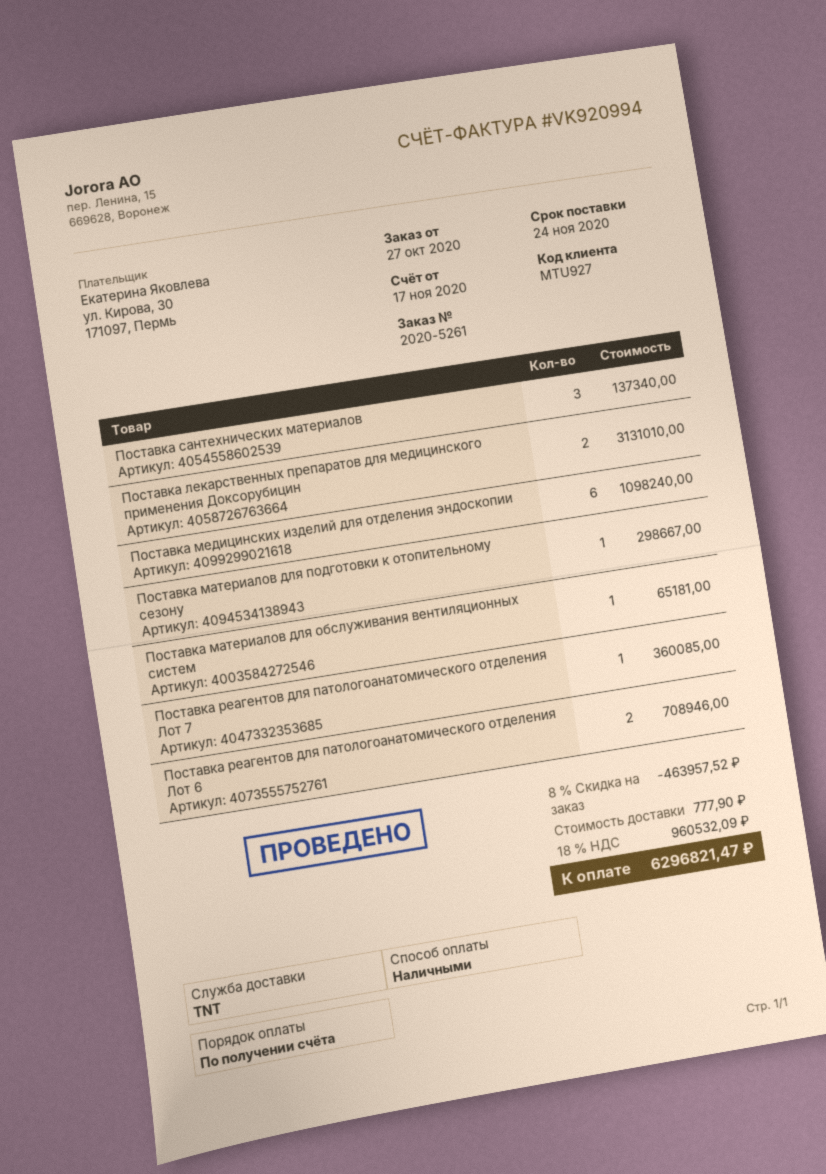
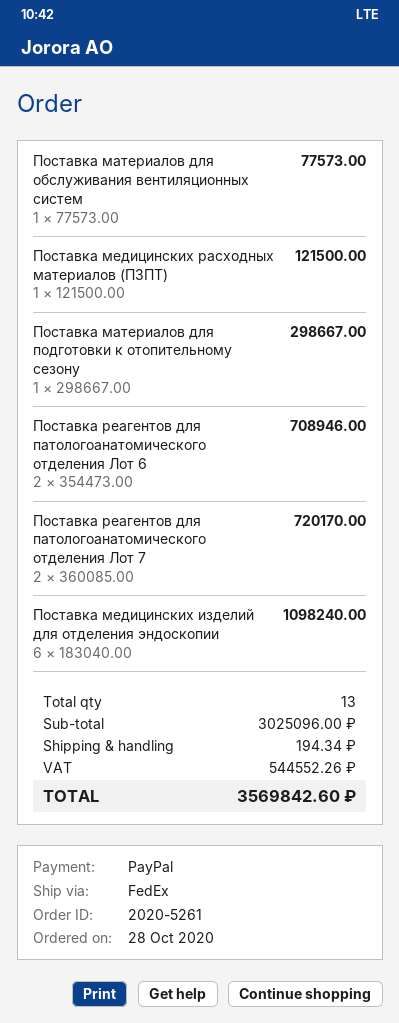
order date: 2020-10-27 -> 2020-10-28
payment method: cash -> PayPal
shipping method: TNT -> FedEx
Поставка сантехнических материалов: 3 for 137340.00 -> none
Поставка лекарственных препаратов для медицинского применения Доксорубицин: 2 for 3131010.00 -> none
Поставка материалов для обслуживания вентиляционных систем: 1 for 65181.00 -> 1 for 77573.00
Поставка реагентов для патологоанатомического отделения Лот 7: 1 for 360085.00 -> 2 for 720170.00
Поставка медицинских расходных материалов (ПЗПТ): none -> 1 for 121500.00
discount: 8% = 463957.52 -> none
shipping: 777.90 -> 194.34
tax: 960532.09 -> 544552.26
total: 6296821.47 -> 3569842.60

